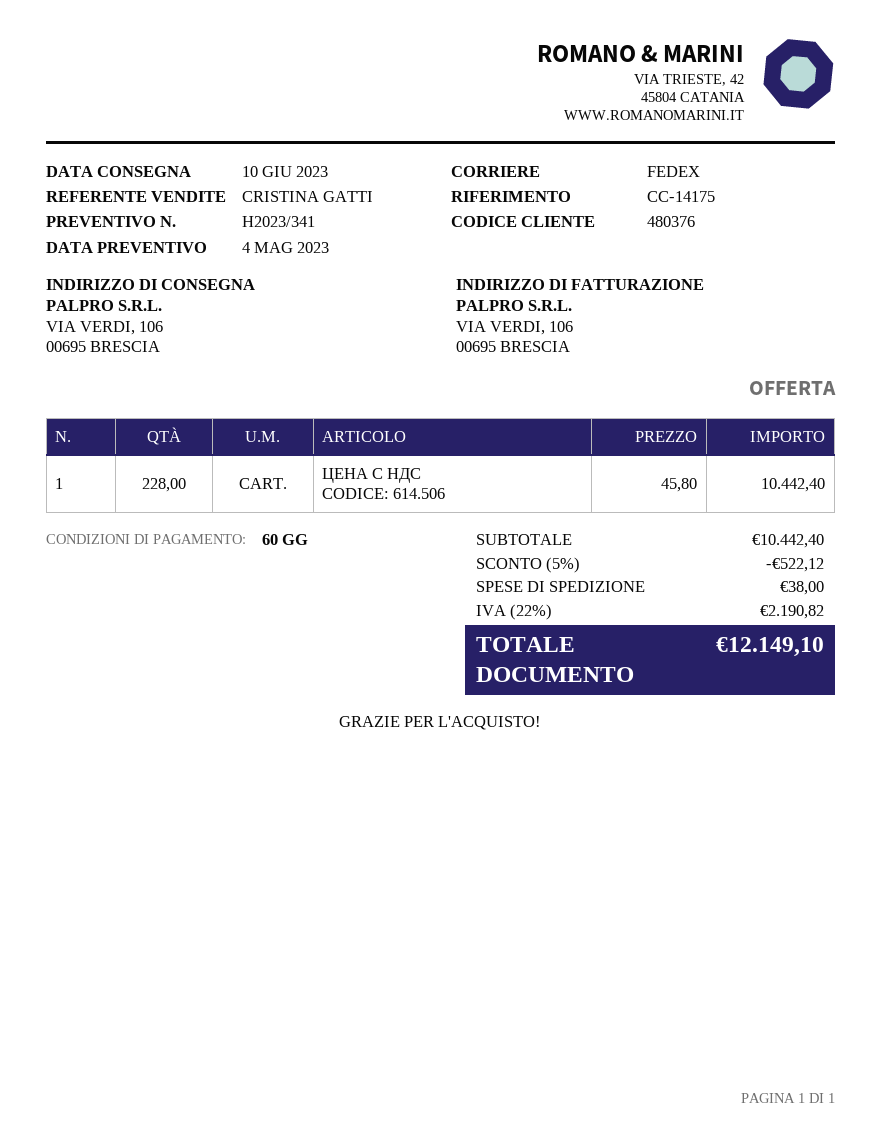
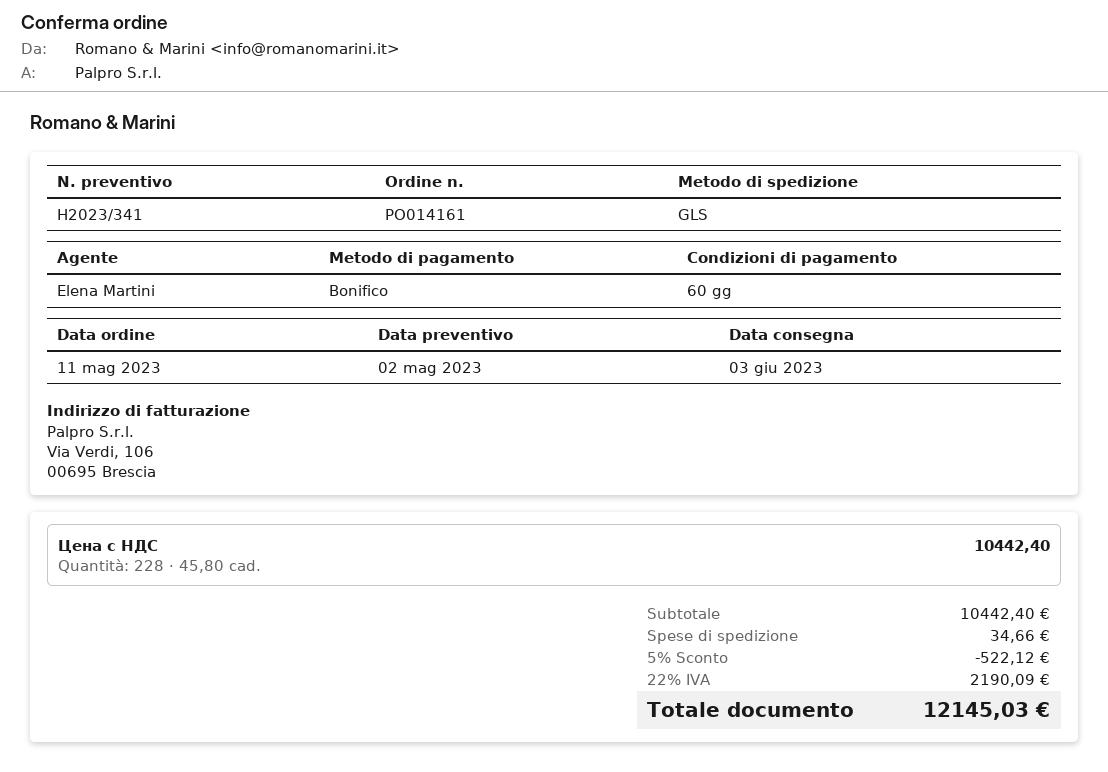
quote date: 2023-05-04 -> 2023-05-02
delivery date: 2023-06-10 -> 2023-06-03
sales rep: CRISTINA GATTI -> Elena Martini
shipping method: FedEx -> GLS
shipping: 38.00 -> 34.66
tax: 22% = 2190.82 -> 22% = 2190.09
total: 12149.10 -> 12145.03

